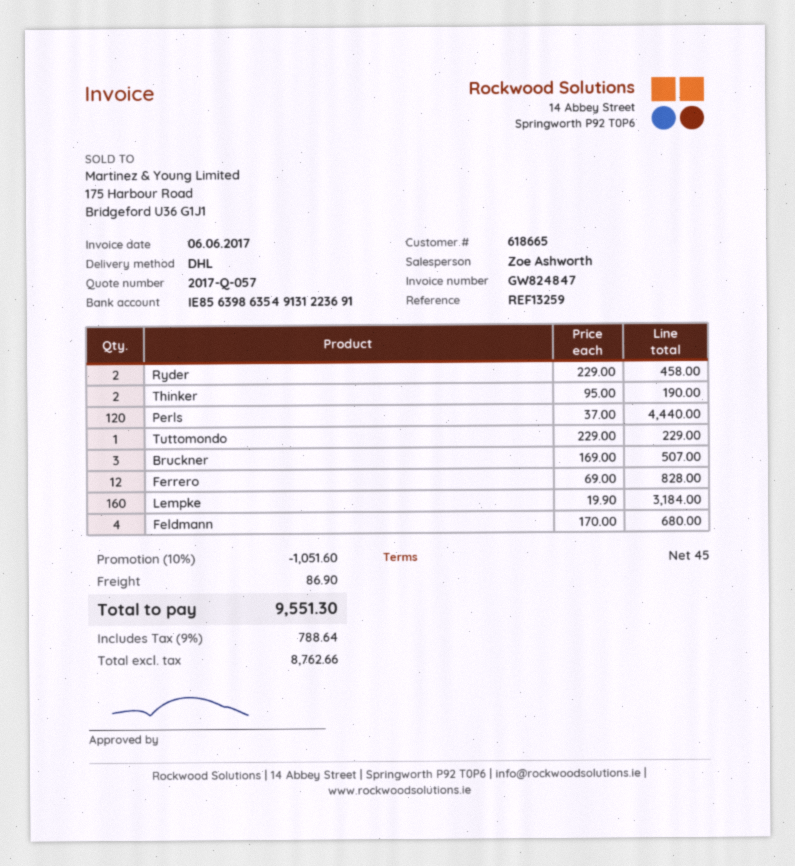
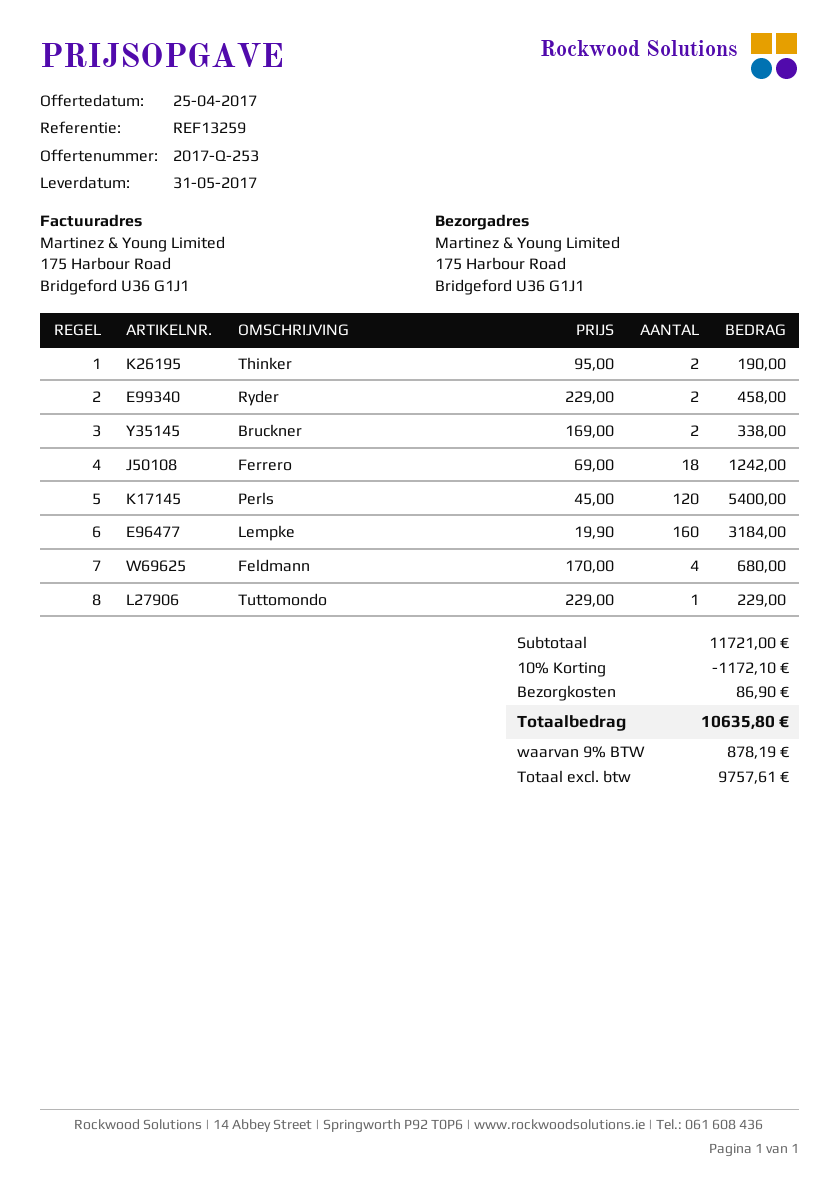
quote number: 2017-Q-057 -> 2017-Q-253
Perls: 120 x 37.00 = 4440.00 -> 120 x 45.00 = 5400.00
Bruckner: 3 x 169.00 = 507.00 -> 2 x 169.00 = 338.00
Ferrero: 12 x 69.00 = 828.00 -> 18 x 69.00 = 1242.00
discount: 10% = 1051.60 -> 10% = 1172.10
net: 8762.66 -> 9757.61
tax: 9% = 788.64 -> 9% = 878.19
total: 9551.30 -> 10635.80

